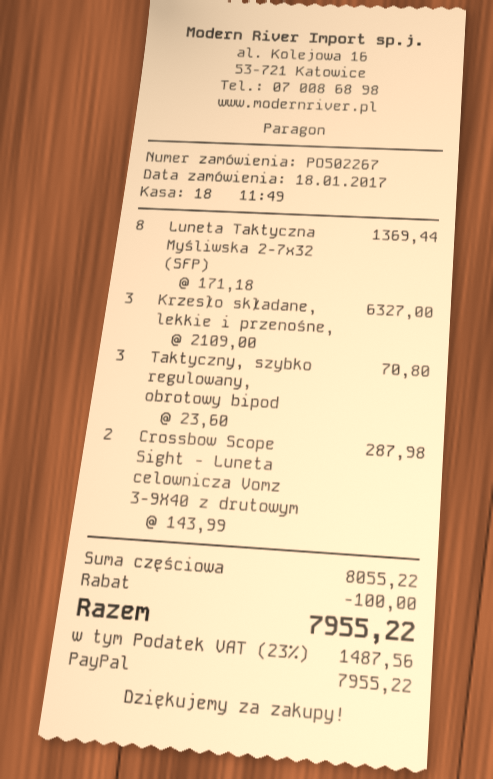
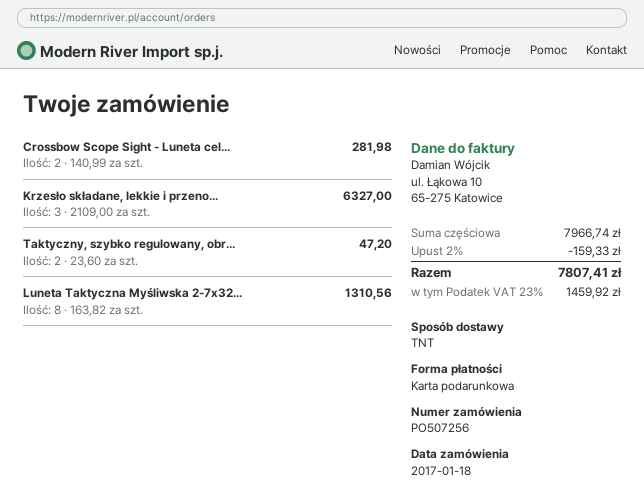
order number: PO502267 -> PO507256
payment method: PayPal -> gift card
Luneta Taktyczna Myśliwska 2-7x32 (SFP): 8 x 171.18 = 1369.44 -> 8 x 163.82 = 1310.56
Taktyczny, szybko regulowany, obrotowy bipod: 3 x 23.60 = 70.80 -> 2 x 23.60 = 47.20
Crossbow Scope Sight - Luneta celownicza Vomz 3-9X40 z drutowym: 2 x 143.99 = 287.98 -> 2 x 140.99 = 281.98
subtotal: 8055.22 -> 7966.74
discount: 100.00 -> 159.33
tax: 23% = 1487.56 -> 23% = 1459.92
total: 7955.22 -> 7807.41

